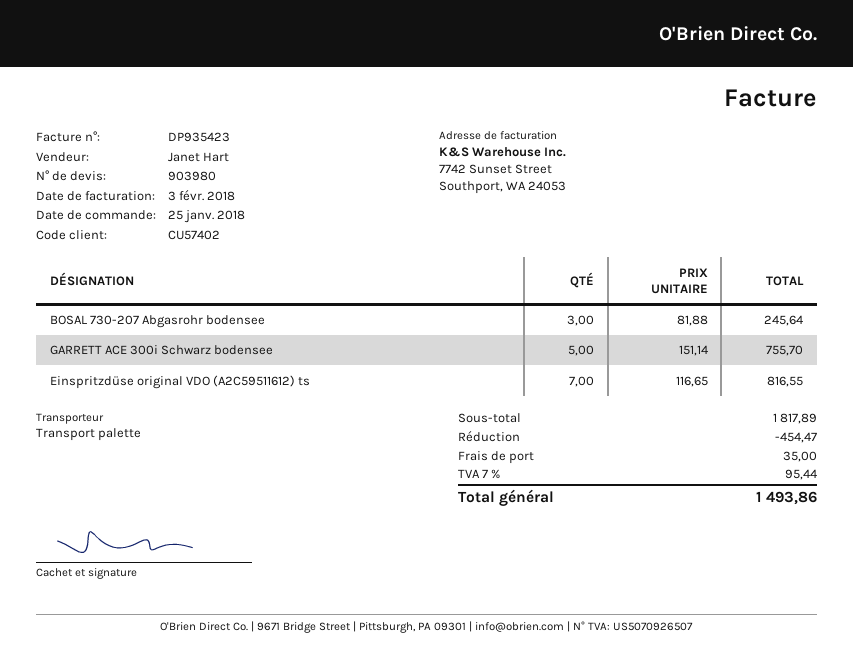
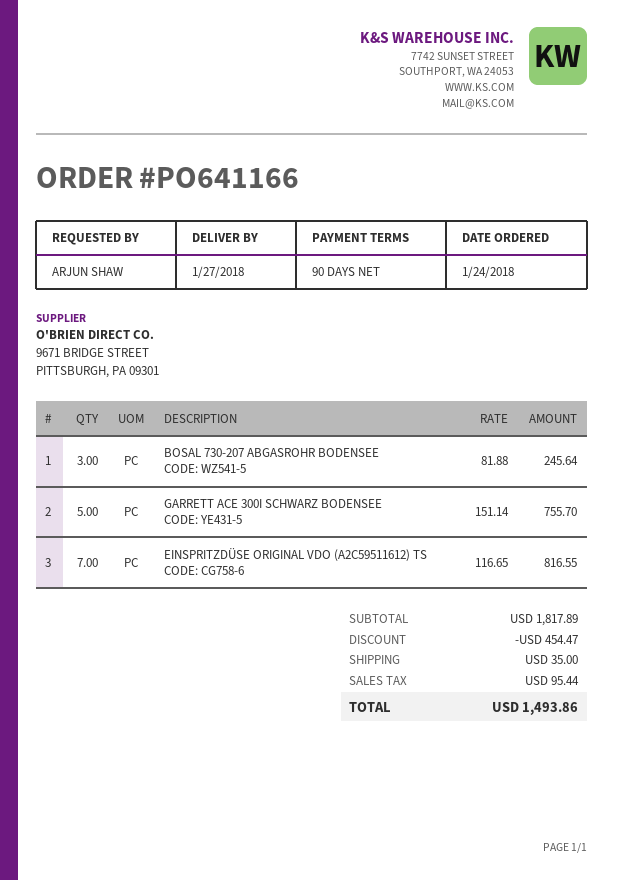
order date: 2018-01-25 -> 2018-01-24

